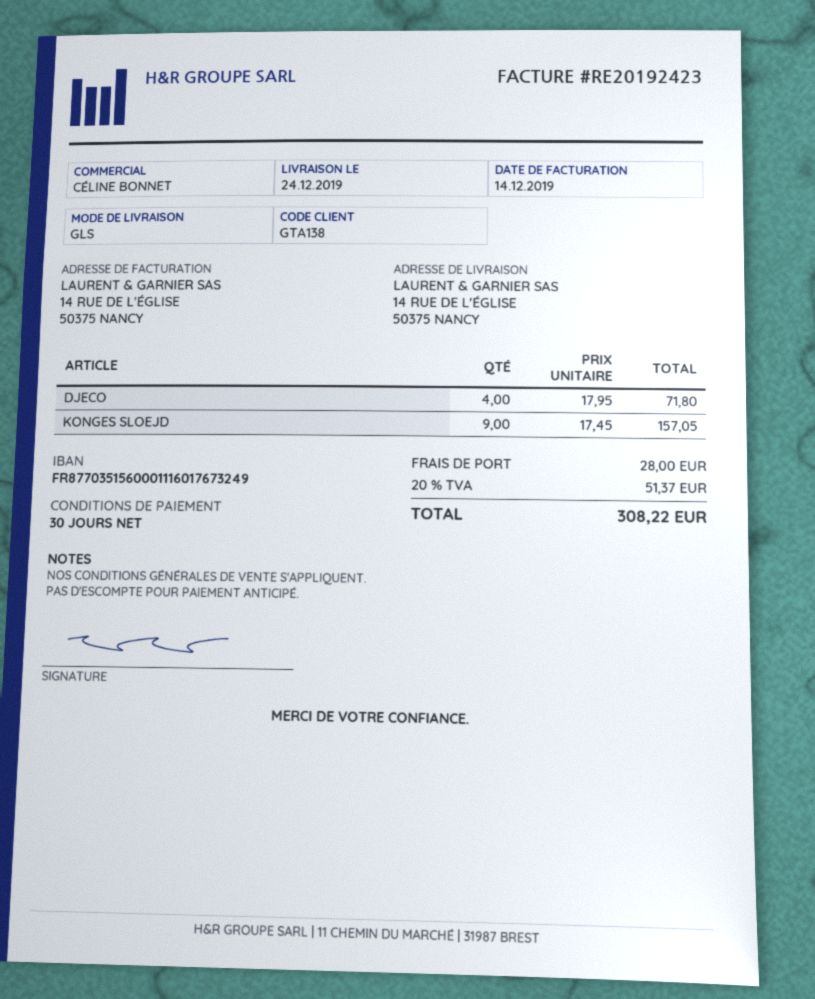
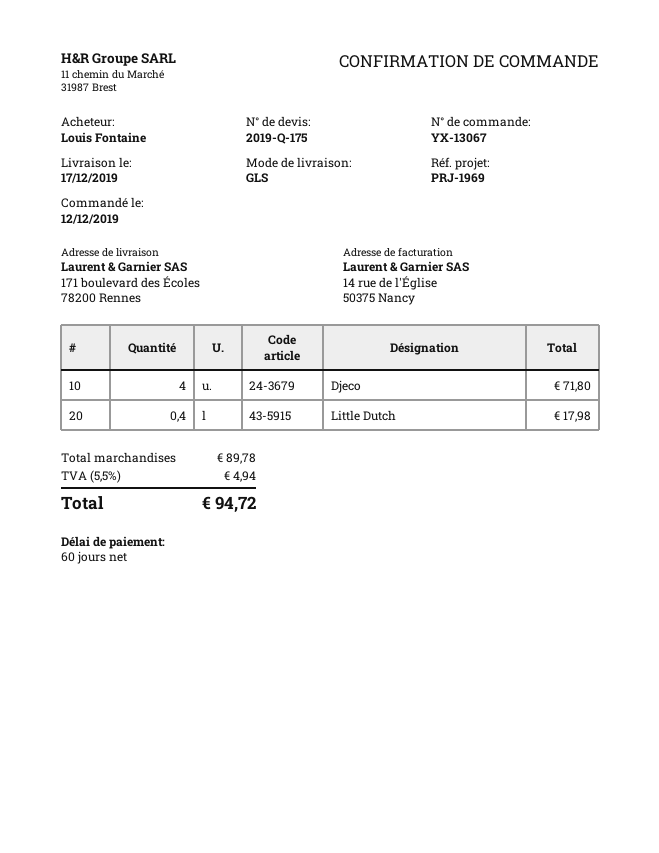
delivery date: 2019-12-24 -> 2019-12-17
payment terms: 30 days -> 60 days
ship to: 14 RUE DE L'ÉGLISE, 50375 NANCY -> 171 boulevard des Écoles, 78200 Rennes
KONGES SLOEJD: 9 for 157.05 -> none
Little Dutch: none -> 0.4 for 17.98
shipping: 28.00 -> none
tax: 20% = 51.37 -> 5.5% = 4.94
total: 308.22 -> 94.72

